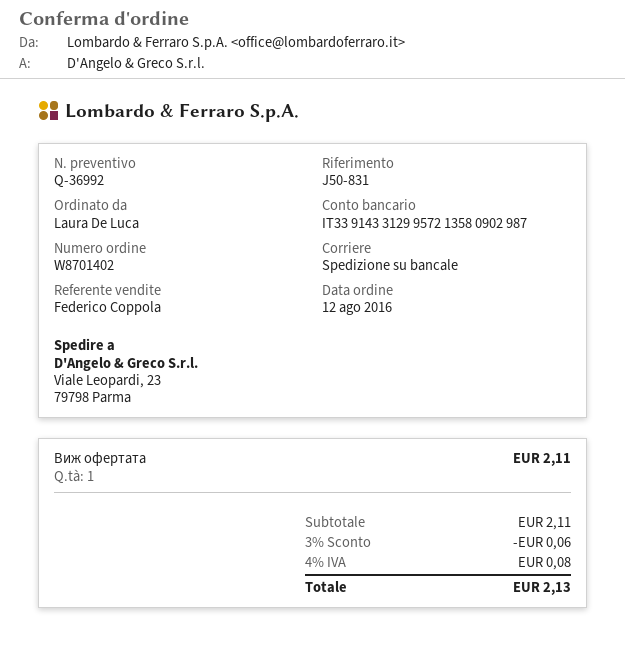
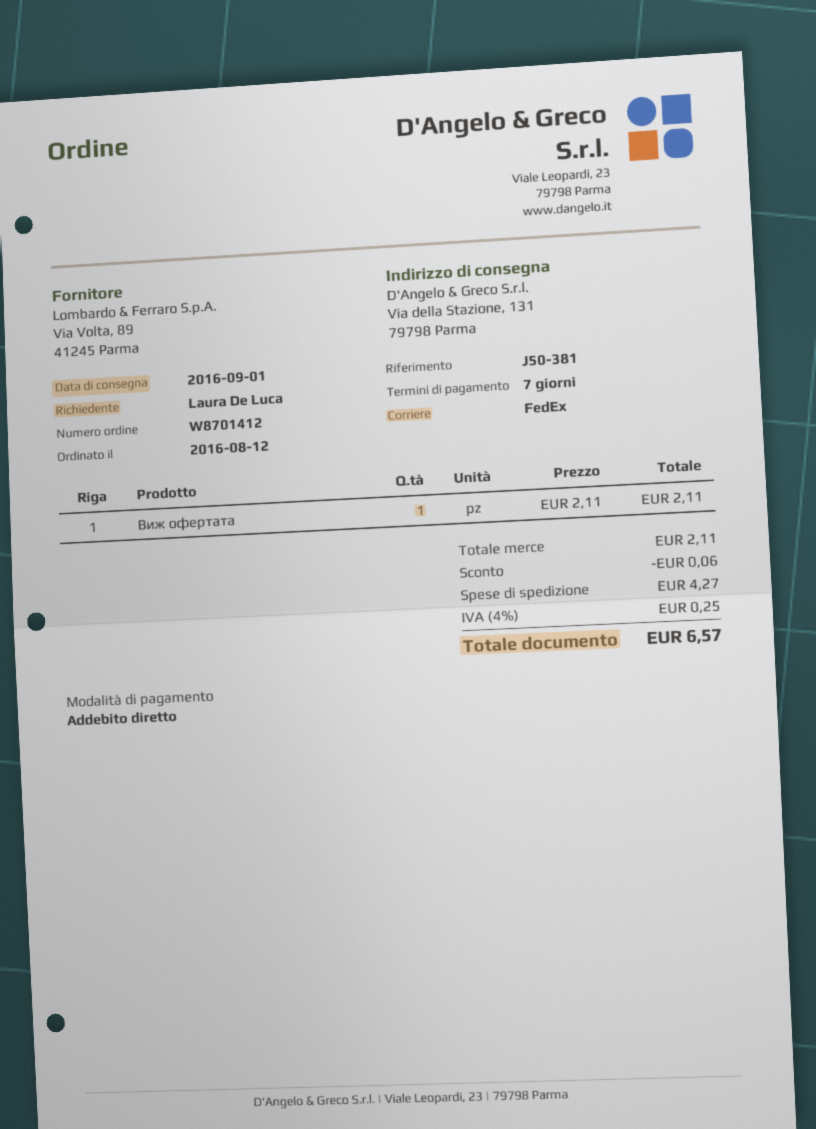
order number: W8701402 -> W8701412
reference: J50-831 -> J50-381
shipping method: pallet freight -> FedEx
ship to: Viale Leopardi, 23, 79798 Parma -> Via della Stazione, 131, 79798 Parma
shipping: none -> 4.27
tax: 4% = 0.08 -> 4% = 0.25
total: 2.13 -> 6.57

